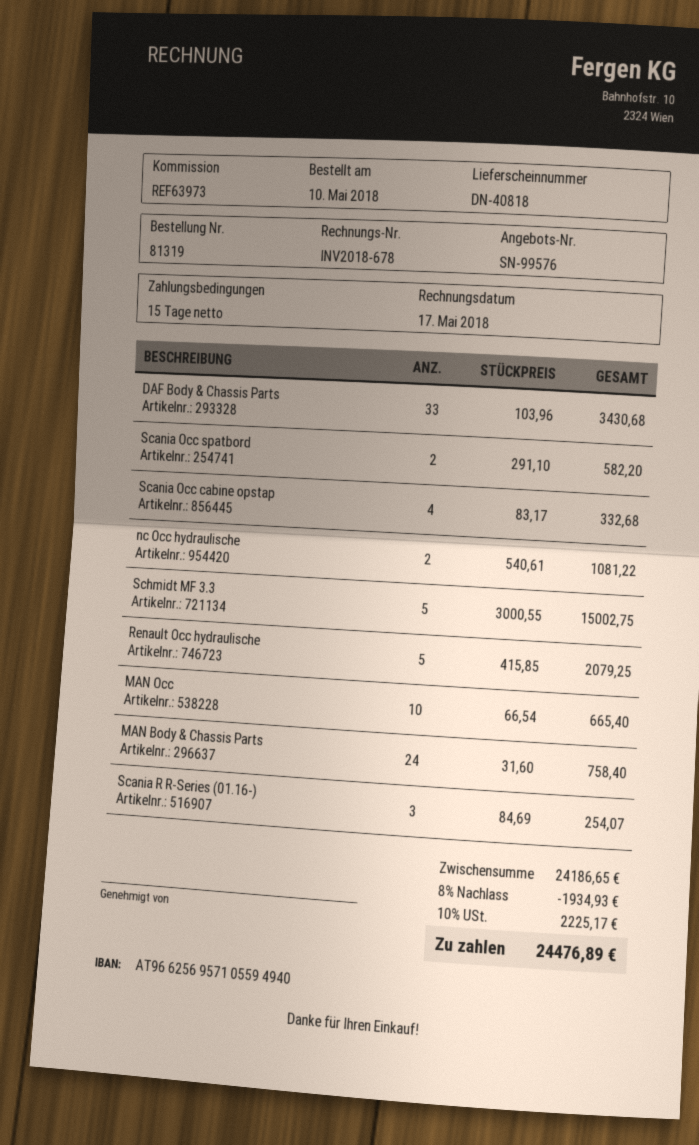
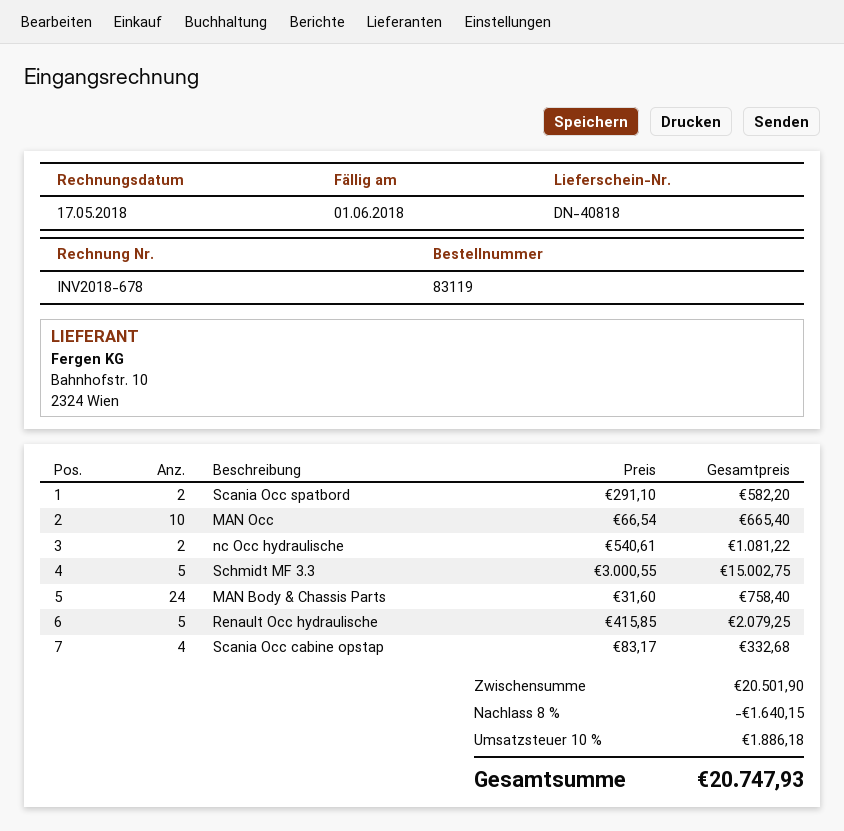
order number: 81319 -> 83119
DAF Body & Chassis Parts: 33 x 103.96 = 3430.68 -> none
Scania R R-Series (01.16-): 3 x 84.69 = 254.07 -> none
subtotal: 24186.65 -> 20501.90
discount: 8% = 1934.93 -> 8% = 1640.15
tax: 10% = 2225.17 -> 10% = 1886.18
total: 24476.89 -> 20747.93

